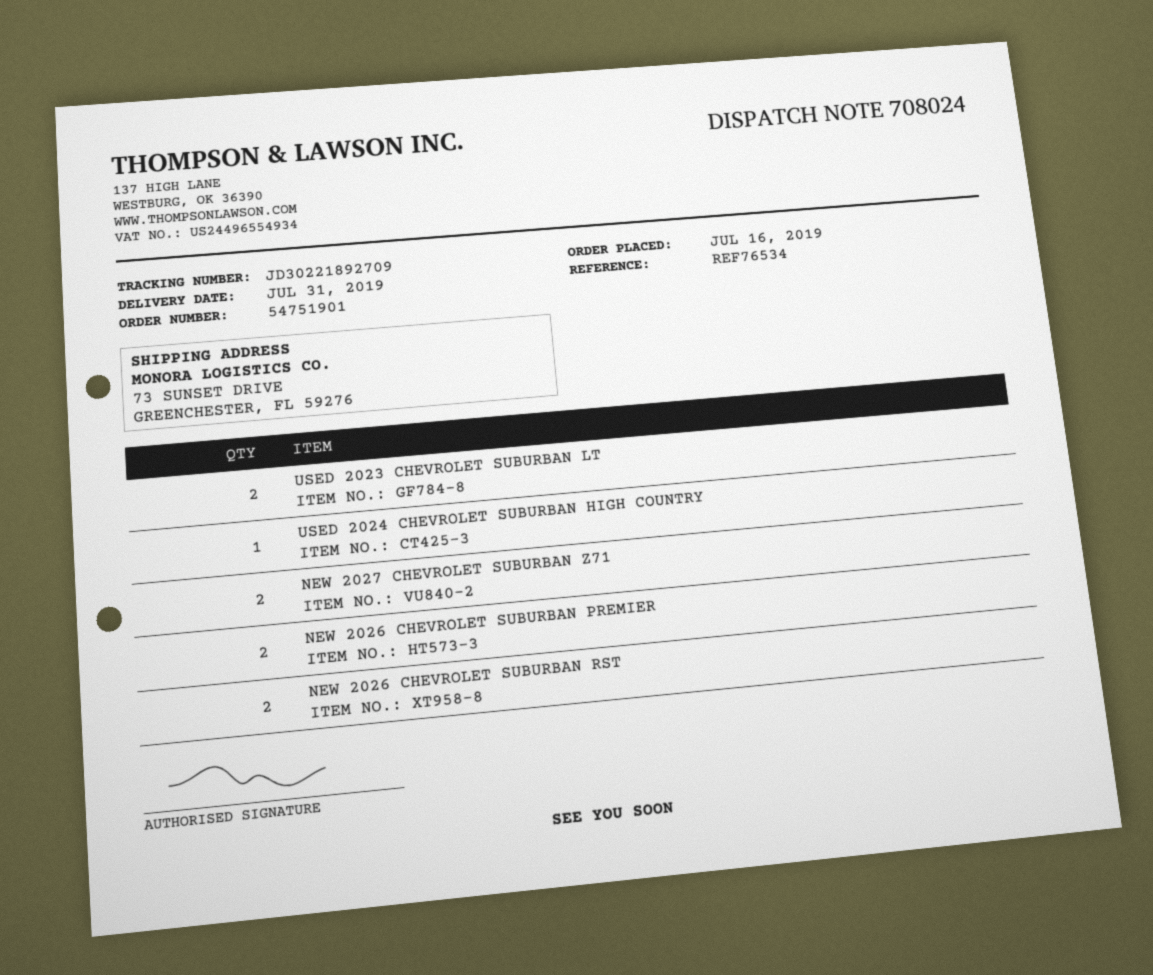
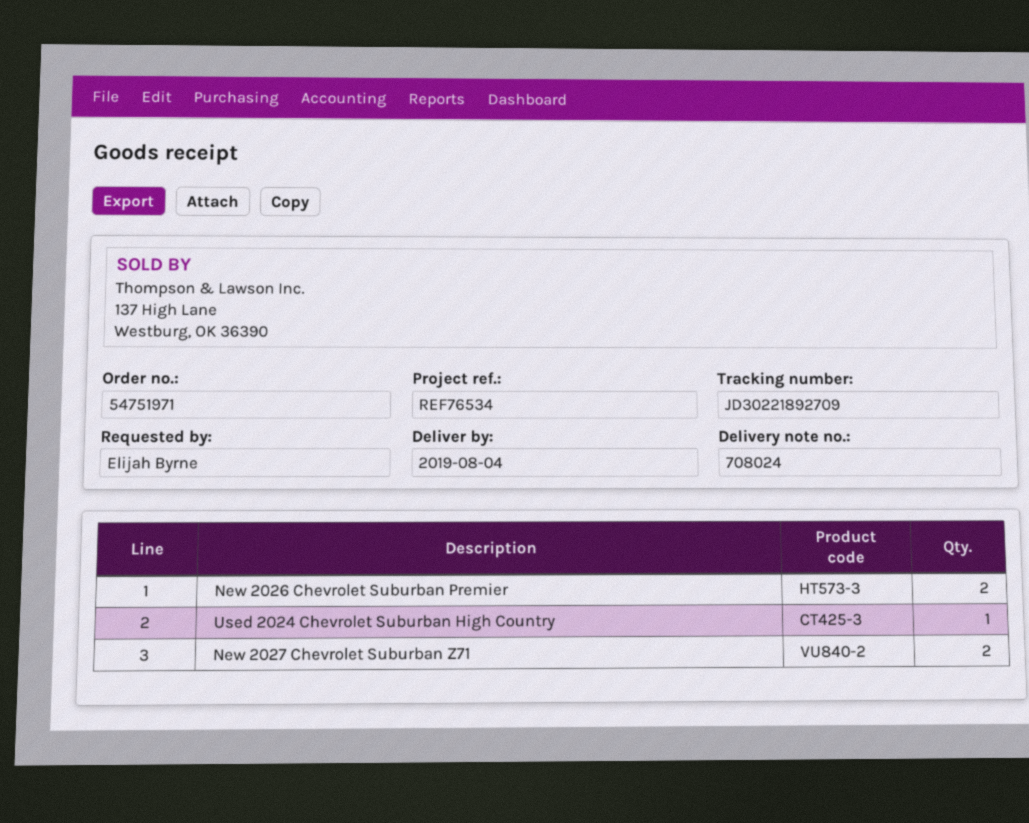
order number: 54751901 -> 54751971
delivery date: 2019-07-31 -> 2019-08-04
USED 2023 CHEVROLET SUBURBAN LT: 2 -> none
NEW 2026 CHEVROLET SUBURBAN RST: 2 -> none

